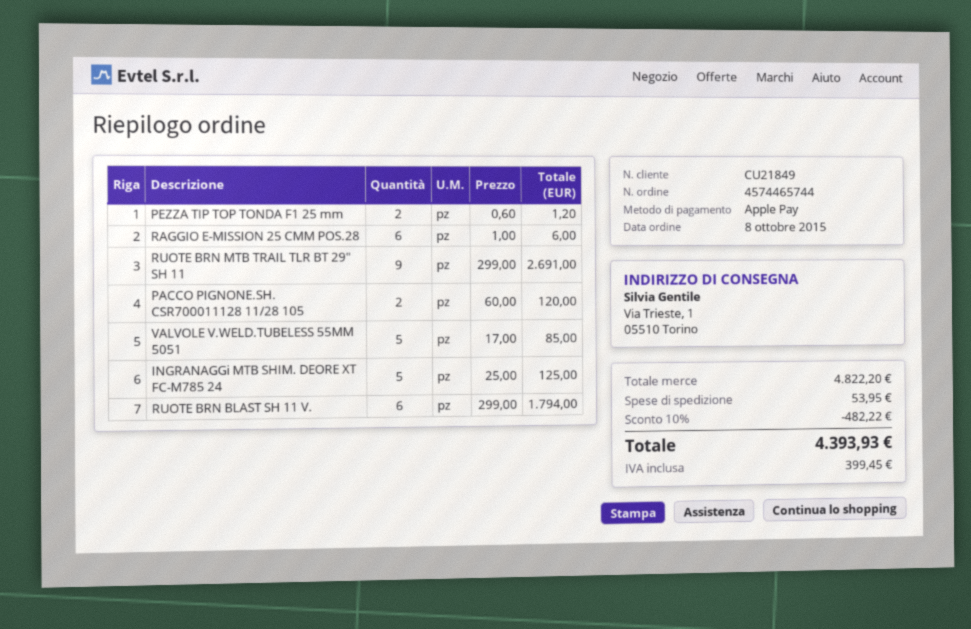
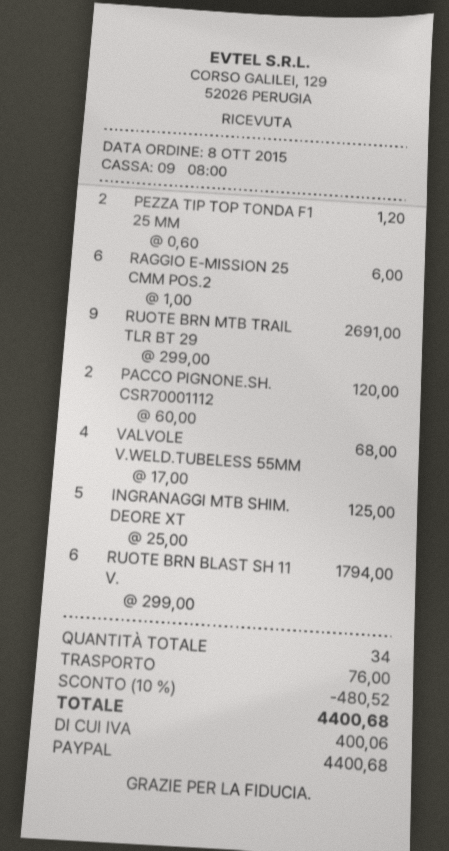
payment method: Apple Pay -> PayPal
VALVOLE V.WELD.TUBELESS 55MM 5051: 5 x 17.00 = 85.00 -> 4 x 17.00 = 68.00
discount: 10% = 482.22 -> 10% = 480.52
shipping: 53.95 -> 76.00
tax: 399.45 -> 400.06
total: 4393.93 -> 4400.68

